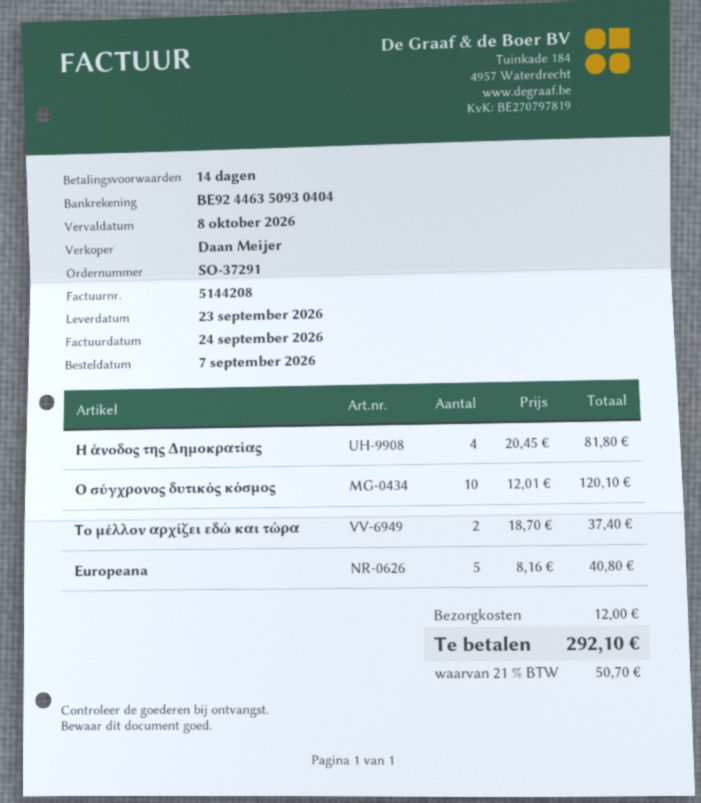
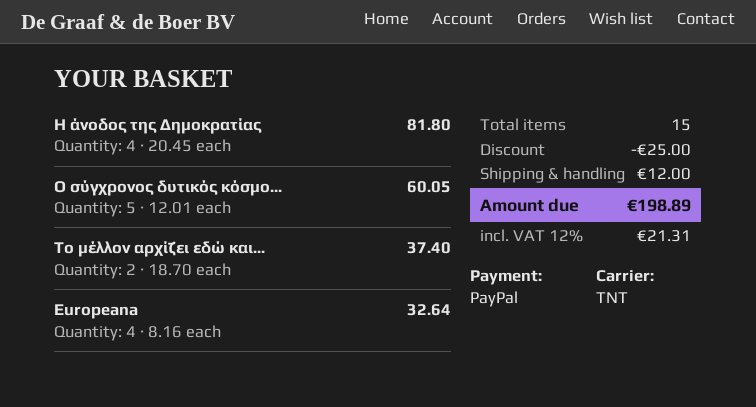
Ο σύγχρονος δυτικός κόσμος: 10 x 12.01 = 120.10 -> 5 x 12.01 = 60.05
Europeana: 5 x 8.16 = 40.80 -> 4 x 8.16 = 32.64
discount: none -> 25.00
tax: 21% = 50.70 -> 12% = 21.31
total: 292.10 -> 198.89

